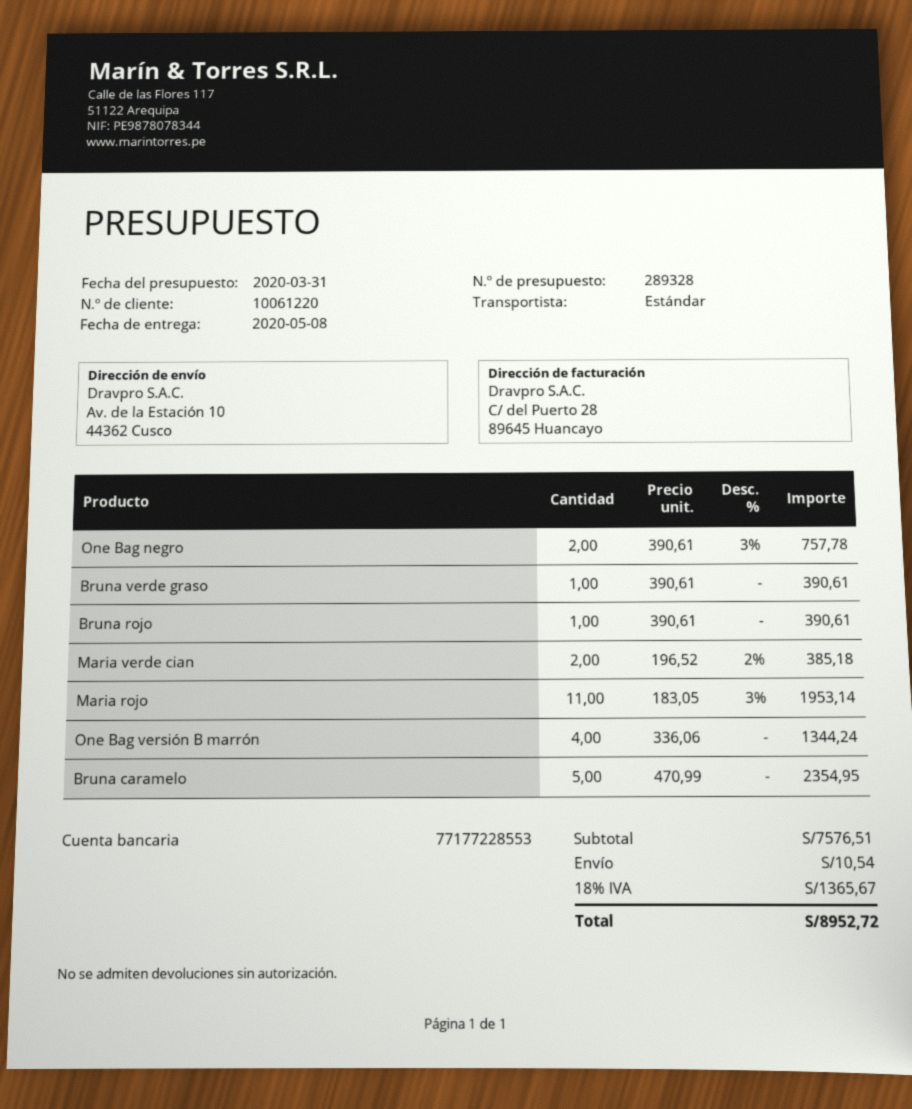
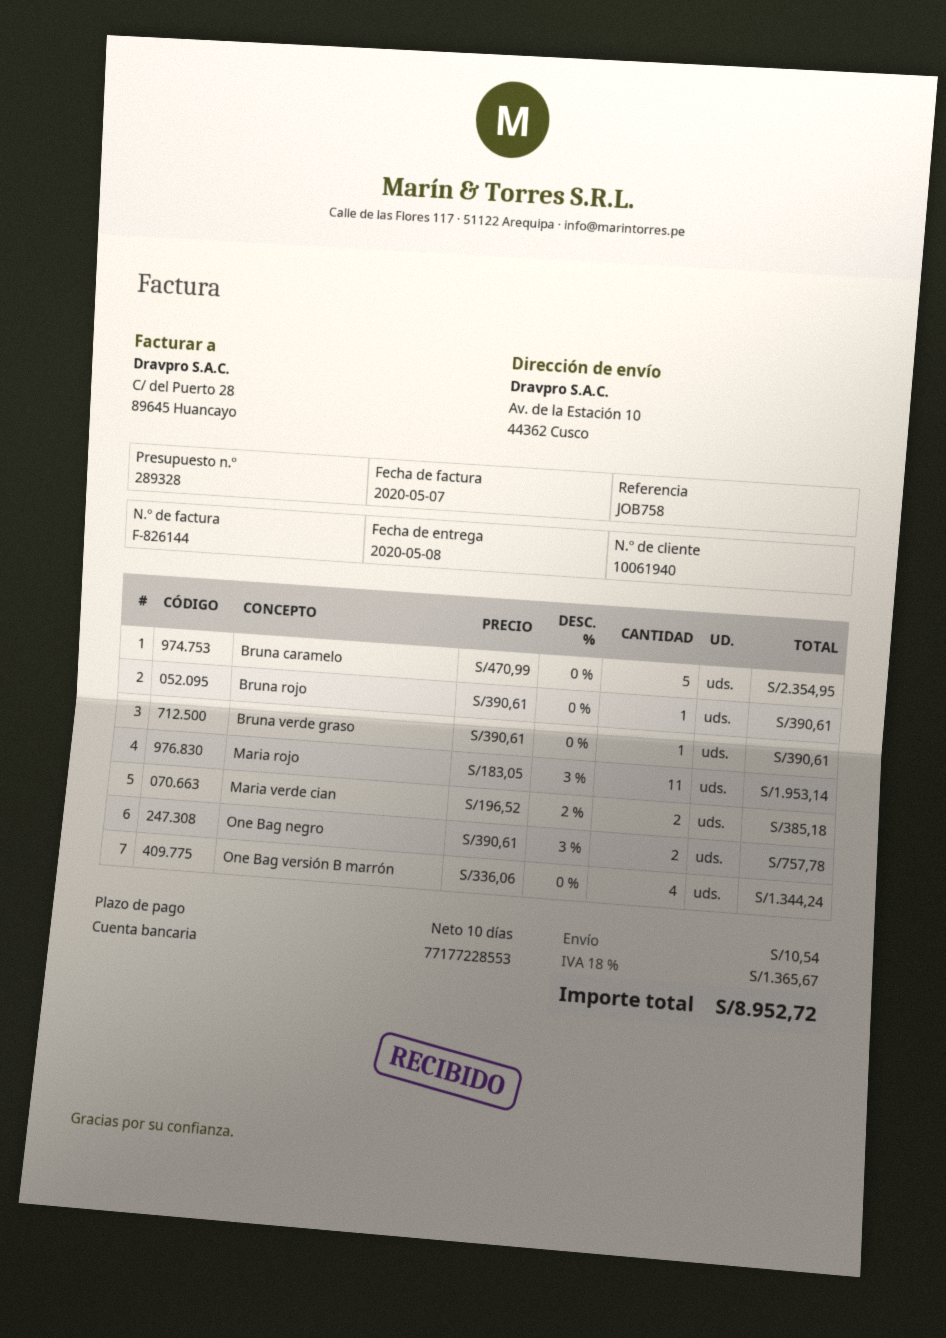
customer number: 10061220 -> 10061940

